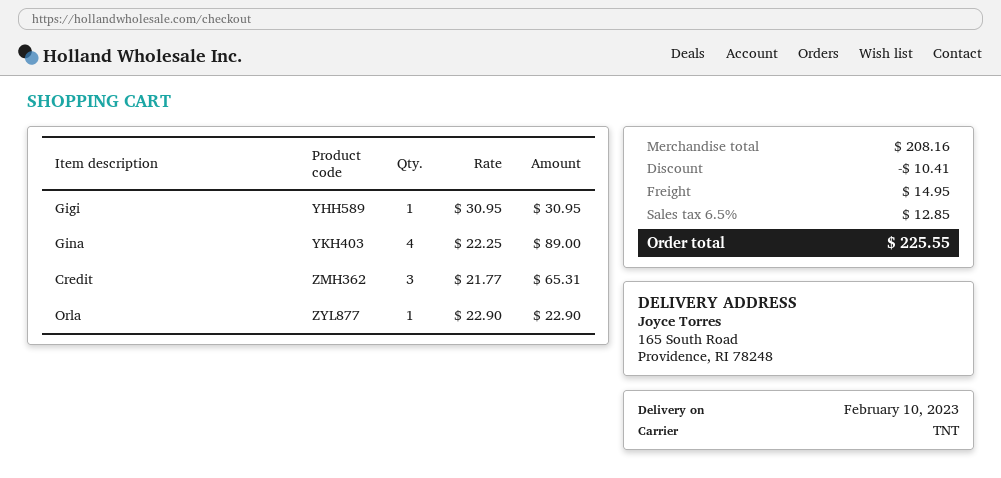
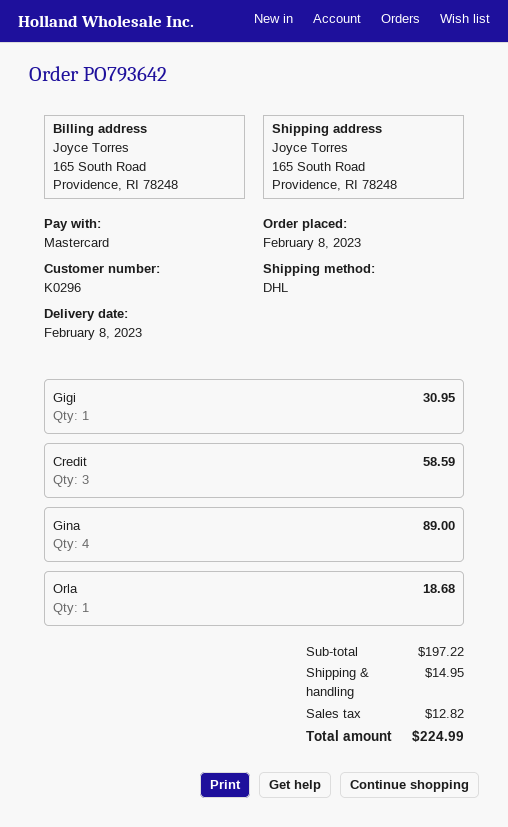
delivery date: 2023-02-10 -> 2023-02-08
shipping method: TNT -> DHL
Credit: 3 for 65.31 -> 3 for 58.59
Orla: 1 for 22.90 -> 1 for 18.68
subtotal: 208.16 -> 197.22
discount: 10.41 -> none
tax: 12.85 -> 12.82
total: 225.55 -> 224.99

